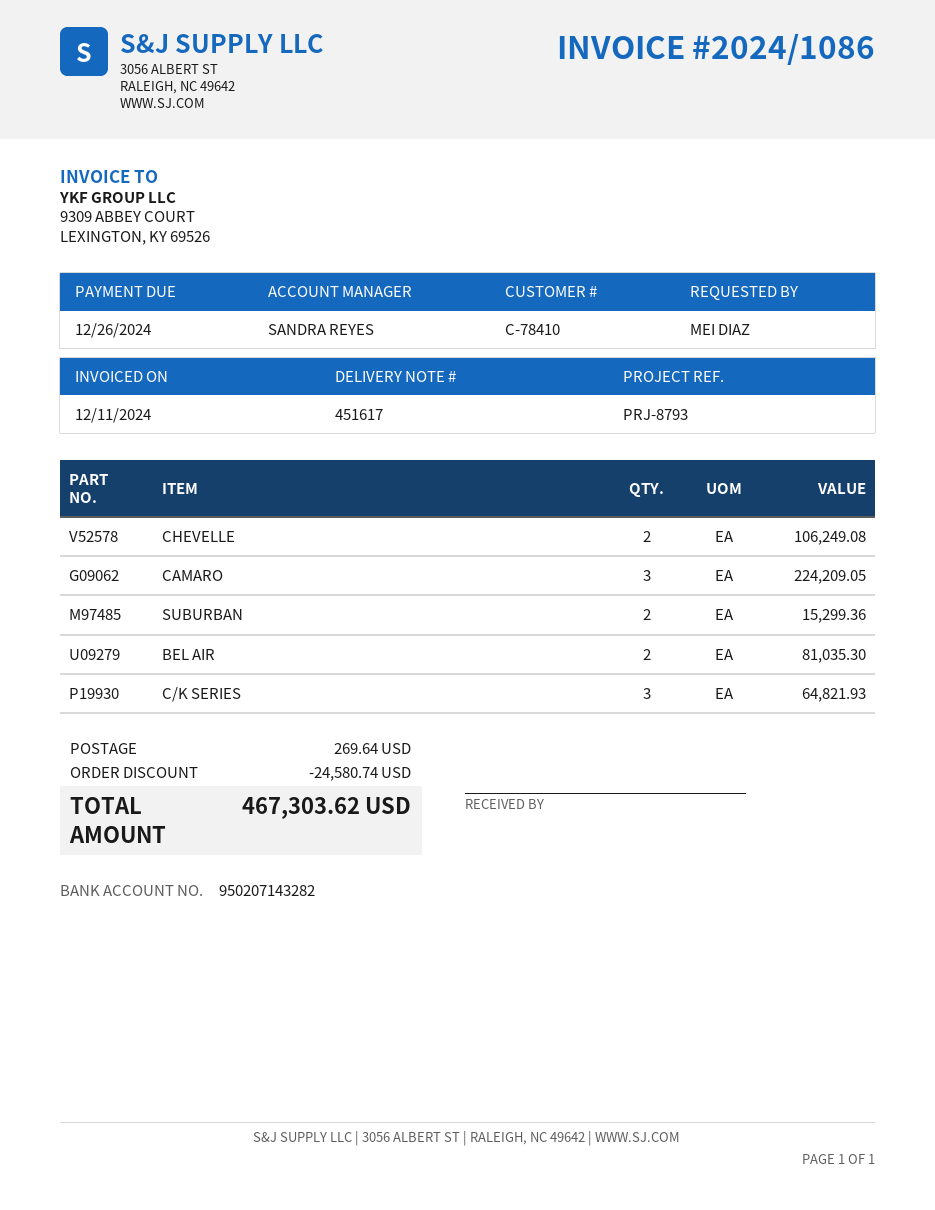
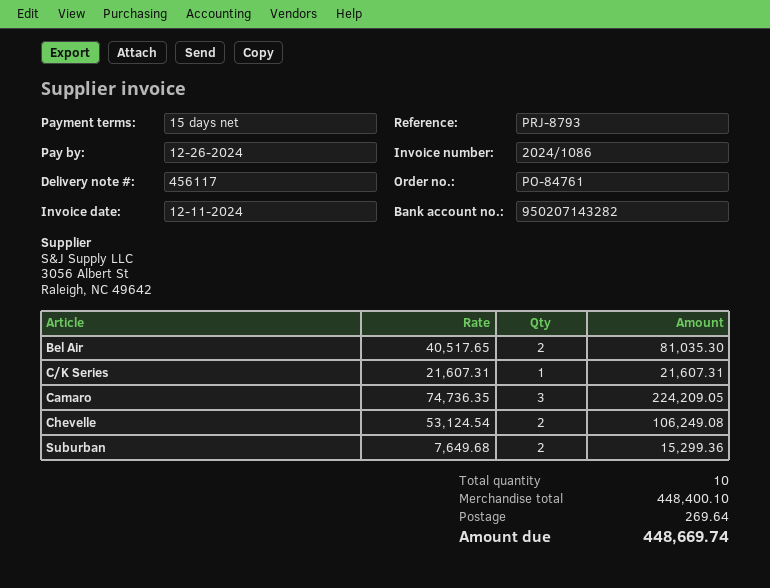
delivery note number: 451617 -> 456117
C/K SERIES: 3 for 64821.93 -> 1 for 21607.31
discount: 24580.74 -> none
total: 467303.62 -> 448669.74

